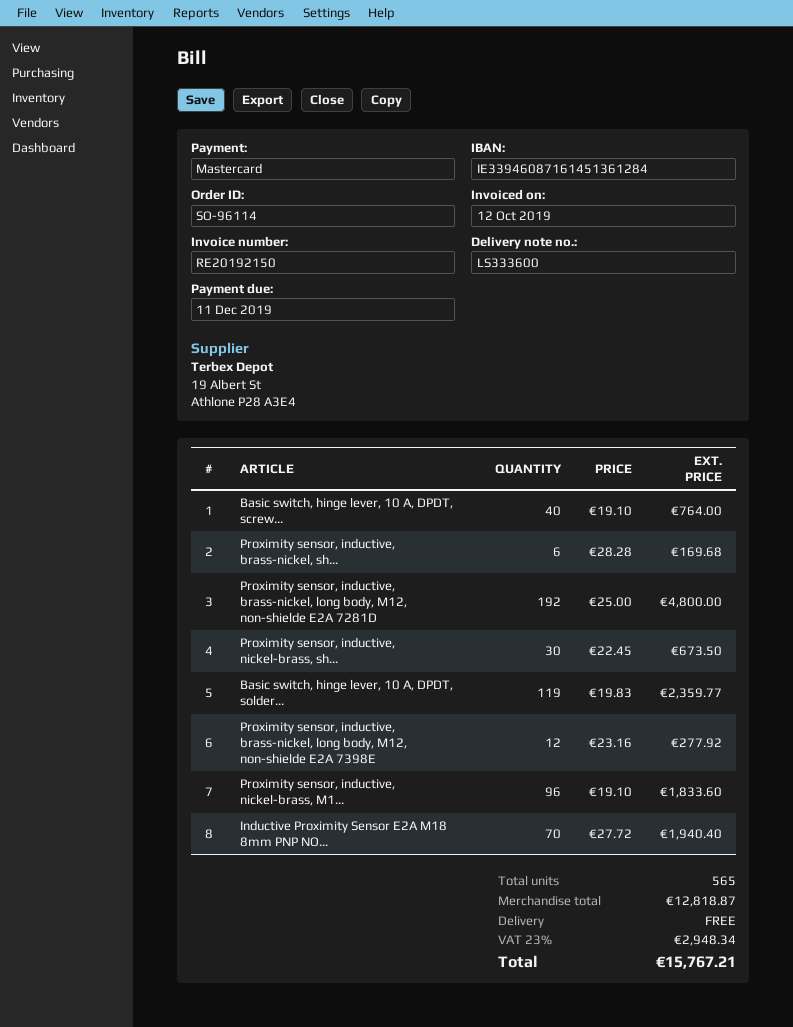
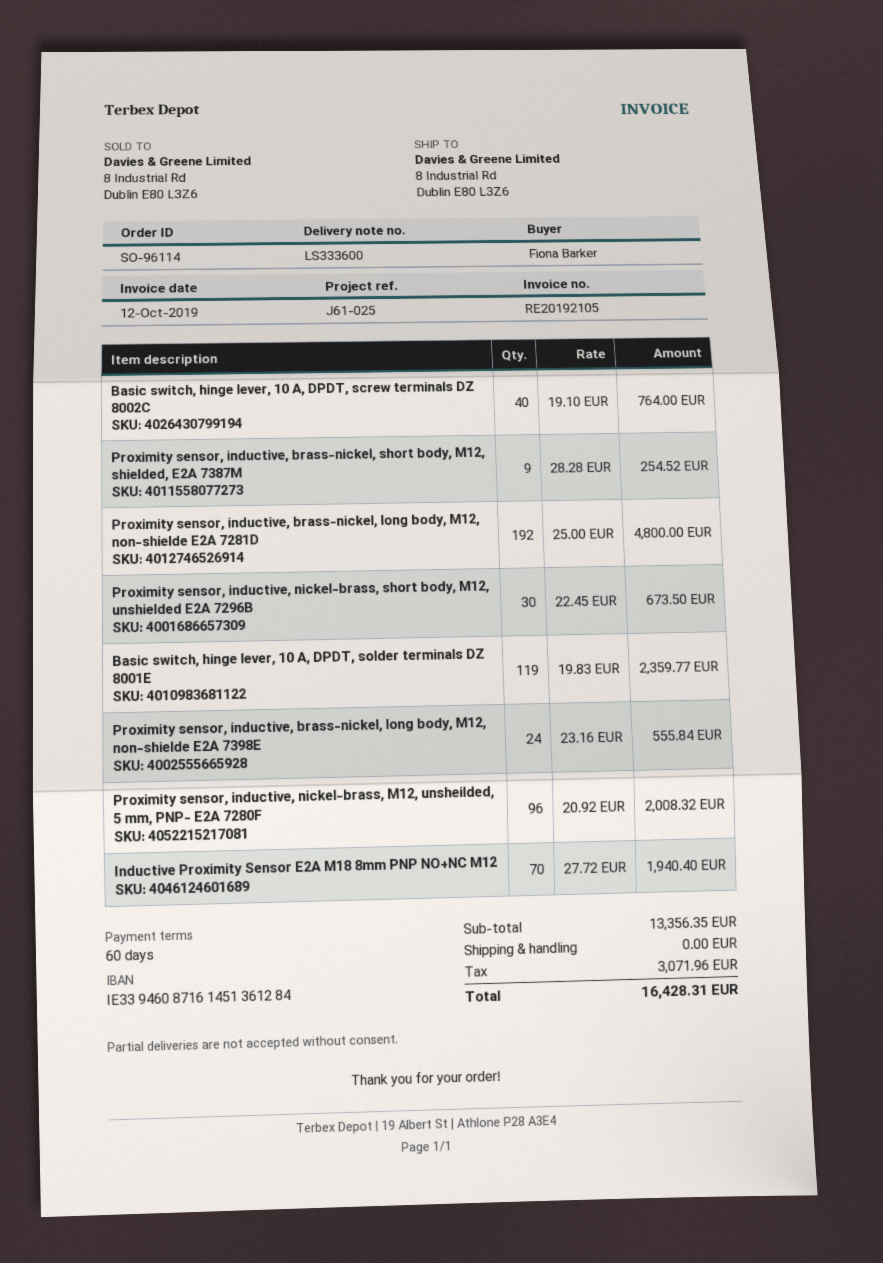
invoice number: RE20192150 -> RE20192105
Proximity sensor, inductive, brass-nickel, sh...: 6 x 28.28 = 169.68 -> 9 x 28.28 = 254.52
Proximity sensor, inductive, brass-nickel, long body, M12, non-shielde E2A 7398E: 12 x 23.16 = 277.92 -> 24 x 23.16 = 555.84
Proximity sensor, inductive, nickel-brass, M1...: 96 x 19.10 = 1833.60 -> 96 x 20.92 = 2008.32
subtotal: 12818.87 -> 13356.35
tax: 2948.34 -> 3071.96
total: 15767.21 -> 16428.31

